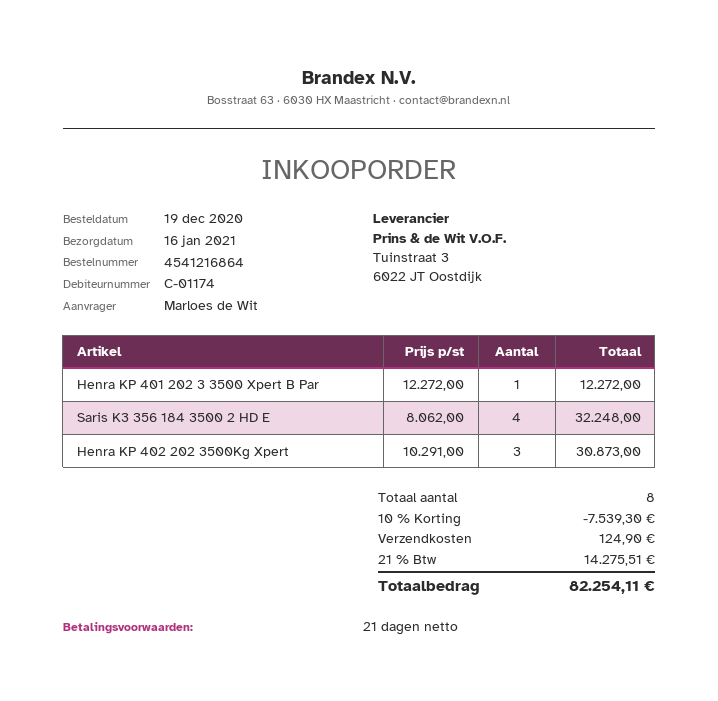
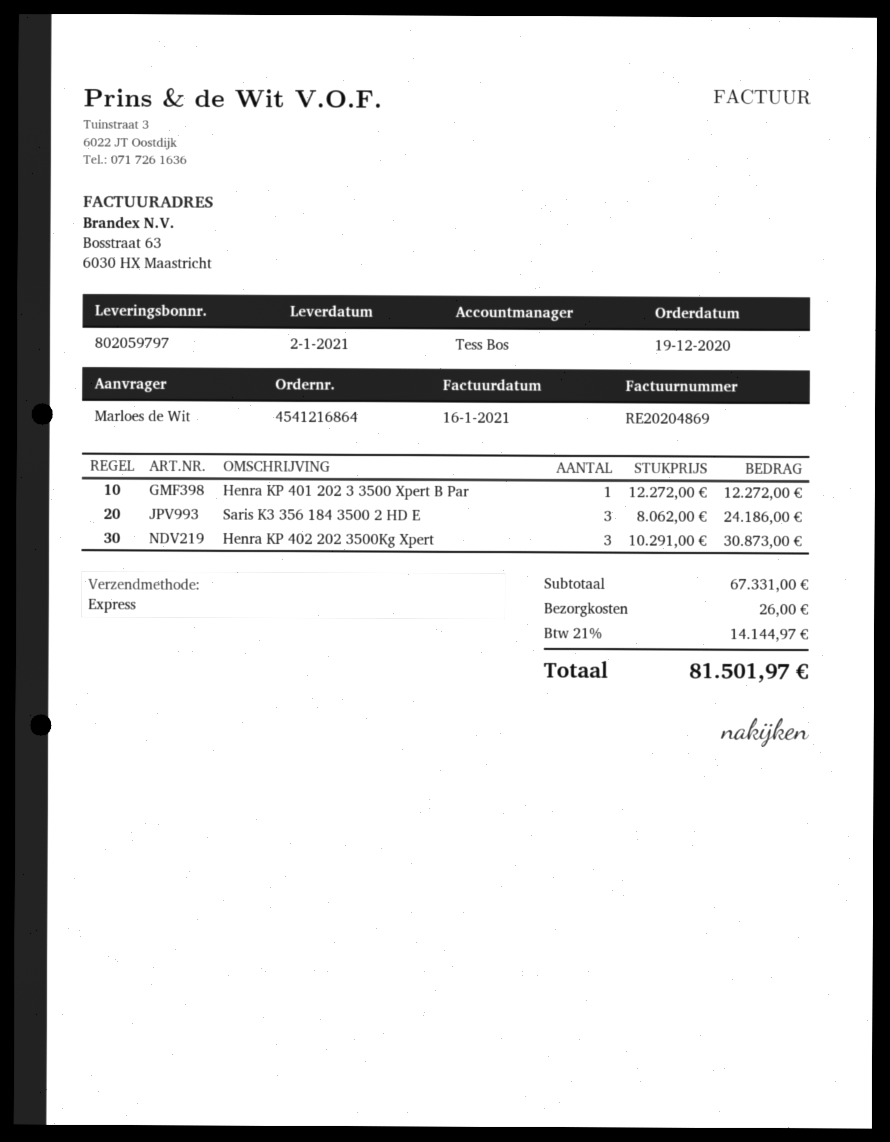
delivery date: 2021-01-16 -> 2021-01-02
Saris K3 356 184 3500 2 HD E: 4 x 8062.00 = 32248.00 -> 3 x 8062.00 = 24186.00
discount: 10% = 7539.30 -> none
shipping: 124.90 -> 26.00
tax: 21% = 14275.51 -> 21% = 14144.97
total: 82254.11 -> 81501.97

